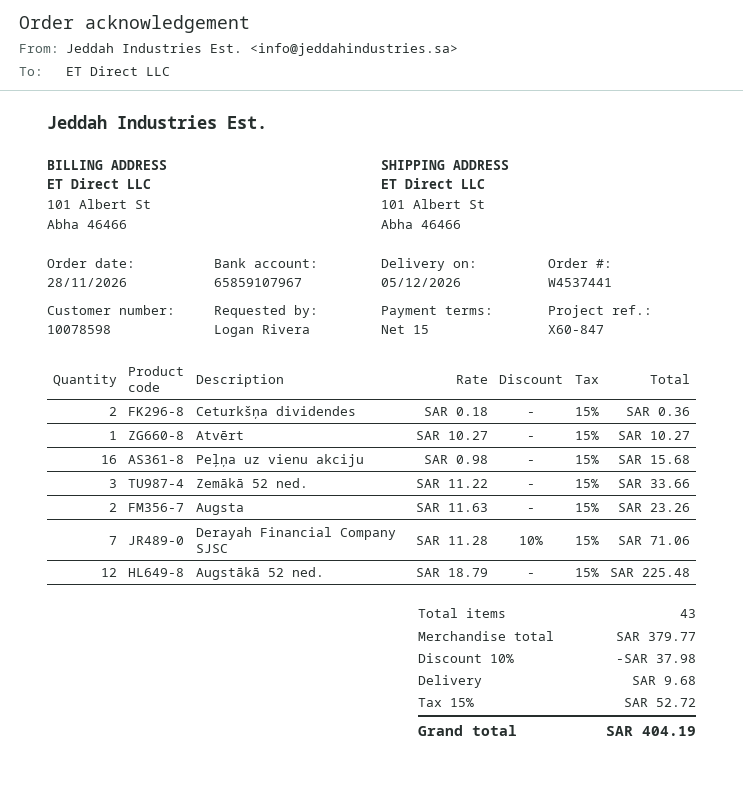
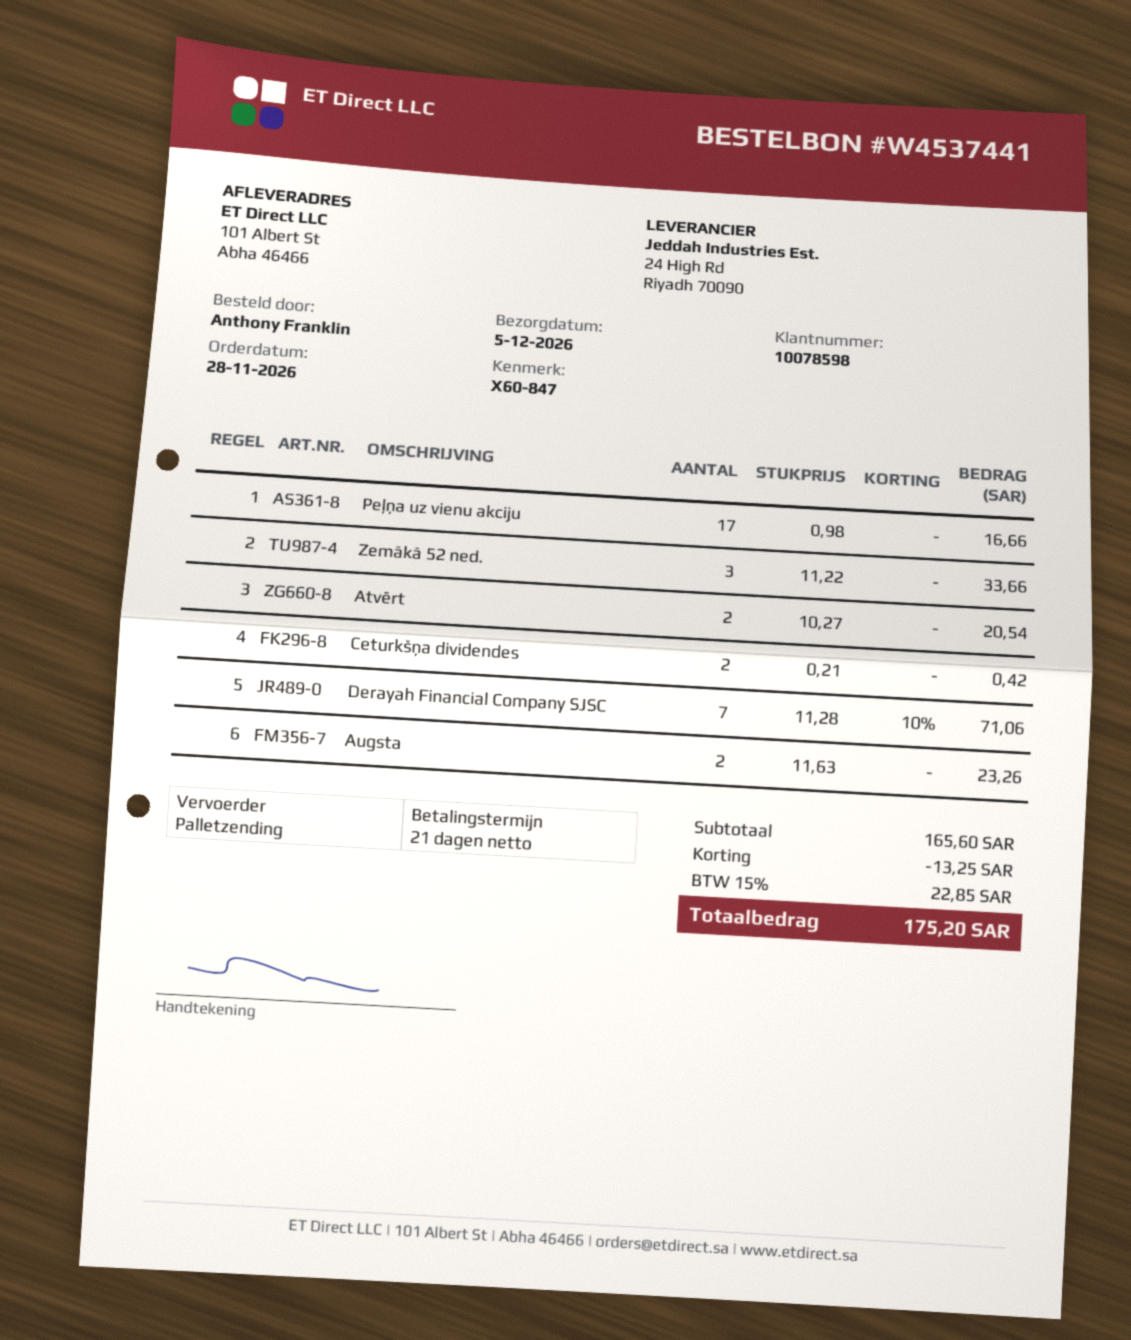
payment terms: 15 days -> 21 days
ordered by: Logan Rivera -> Anthony Franklin
Ceturkšņa dividendes: 2 x 0.18 = 0.36 -> 2 x 0.21 = 0.42
Atvērt: 1 x 10.27 = 10.27 -> 2 x 10.27 = 20.54
Peļņa uz vienu akciju: 16 x 0.98 = 15.68 -> 17 x 0.98 = 16.66
Augstākā 52 ned.: 12 x 18.79 = 225.48 -> none
subtotal: 379.77 -> 165.60
discount: 37.98 -> 13.25
shipping: 9.68 -> none
tax: 15% = 52.72 -> 15% = 22.85
total: 404.19 -> 175.20

